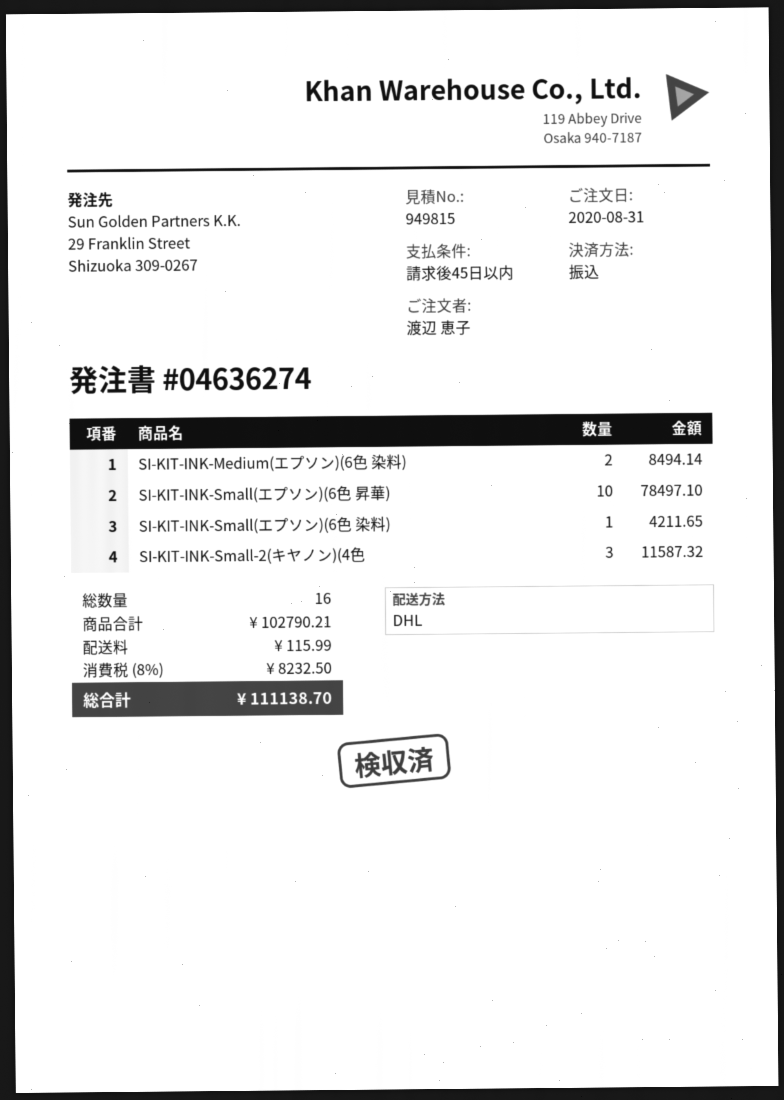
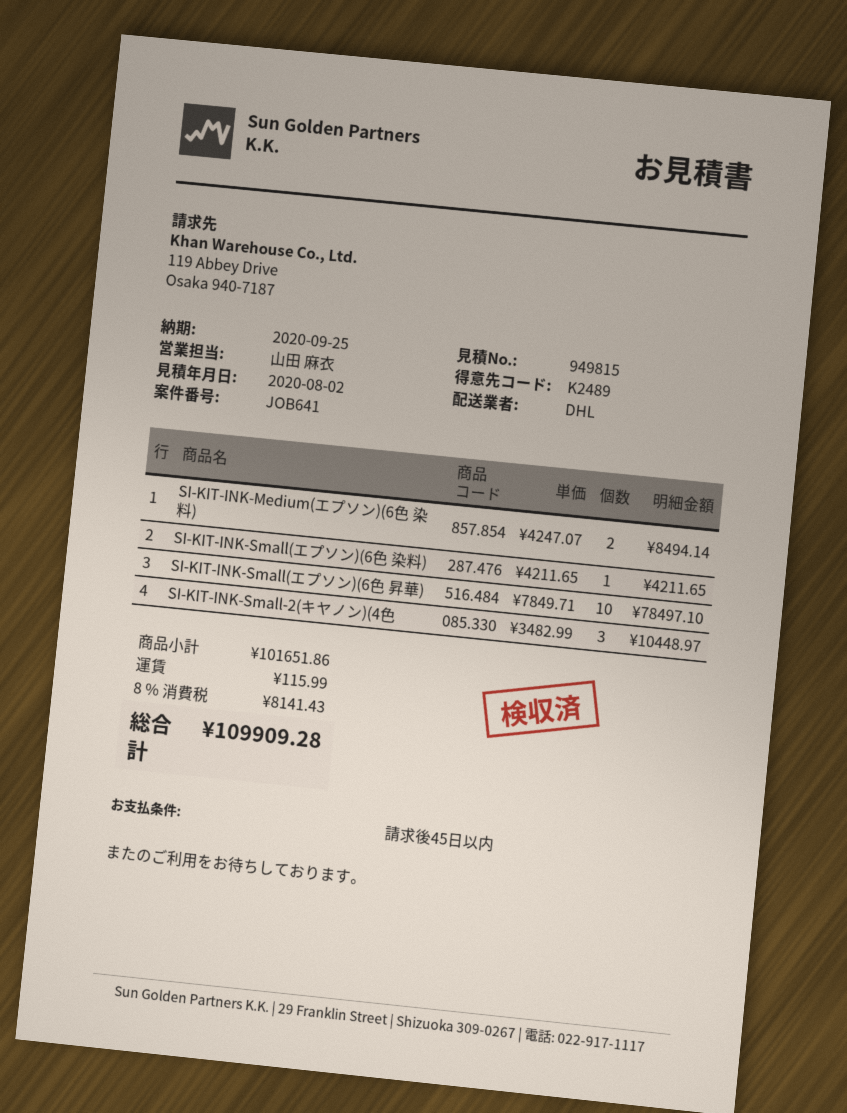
SI-KIT-INK-Small-2(キヤノン)(4色: 3 for 11587.32 -> 3 for 10448.97
subtotal: 102790.21 -> 101651.86
tax: 8% = 8232.50 -> 8% = 8141.43
total: 111138.70 -> 109909.28

